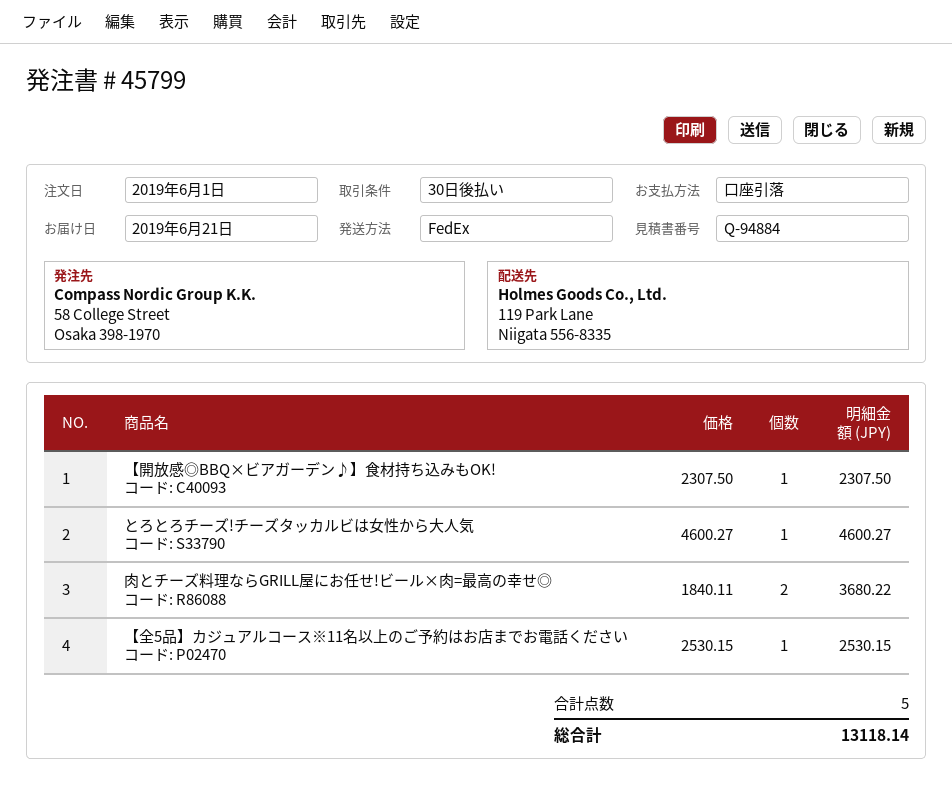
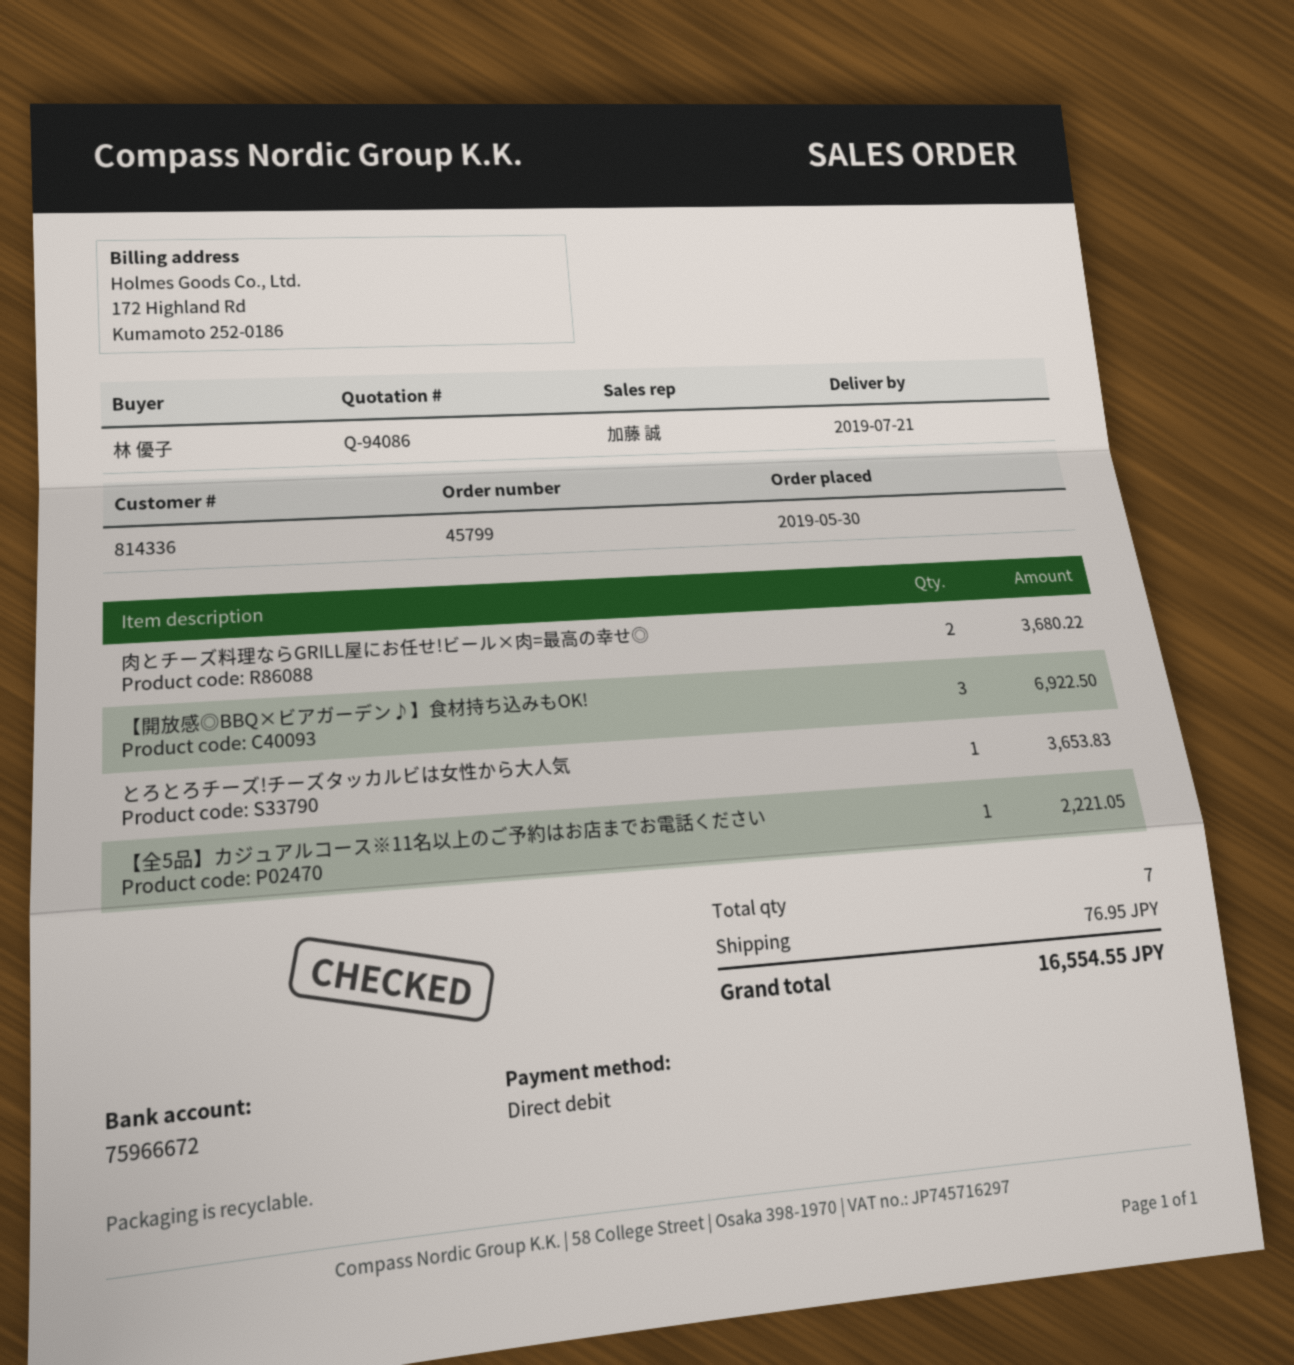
quote number: Q-94884 -> Q-94086
order date: 2019-06-01 -> 2019-05-30
delivery date: 2019-06-21 -> 2019-07-21
【開放感◎BBQ×ビアガーデン♪】食材持ち込みもOK!: 1 for 2307.50 -> 3 for 6922.50
とろとろチーズ!チーズタッカルビは女性から大人気: 1 for 4600.27 -> 1 for 3653.83
【全5品】カジュアルコース※11名以上のご予約はお店までお電話ください: 1 for 2530.15 -> 1 for 2221.05
total quantity: 5 -> 7
shipping: none -> 76.95
total: 13118.14 -> 16554.55

